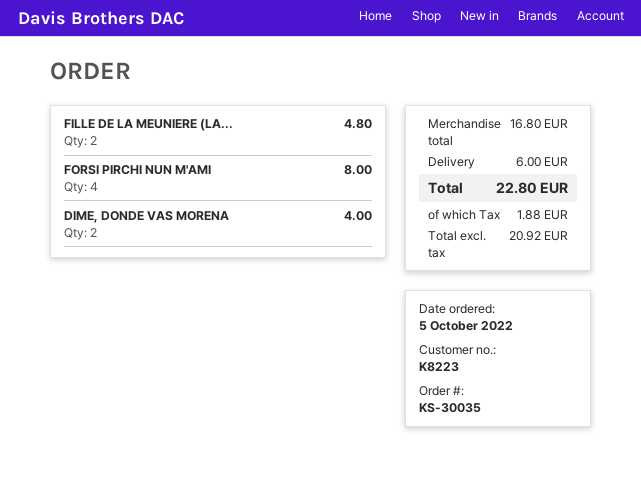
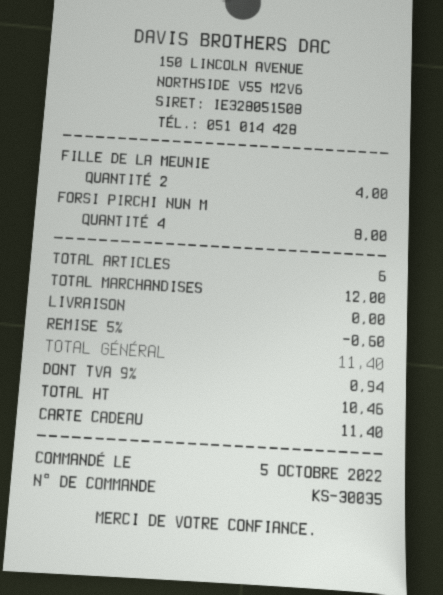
FILLE DE LA MEUNIERE (LA...: 2 for 4.80 -> 2 for 4.00
DIME, DONDE VAS MORENA: 2 for 4.00 -> none
subtotal: 16.80 -> 12.00
discount: none -> 5% = 0.60
shipping: 6.00 -> 0.00
net: 20.92 -> 10.46
tax: 1.88 -> 0.94
total: 22.80 -> 11.40

